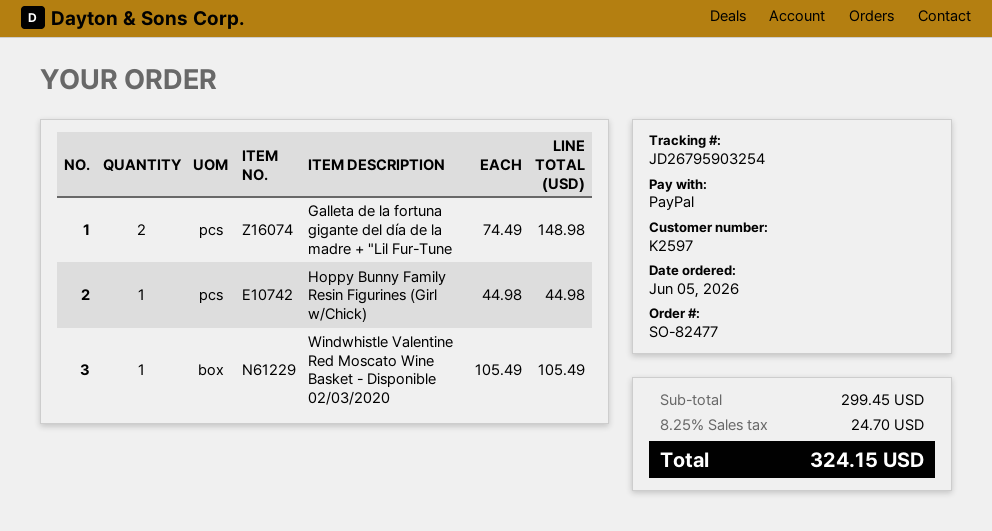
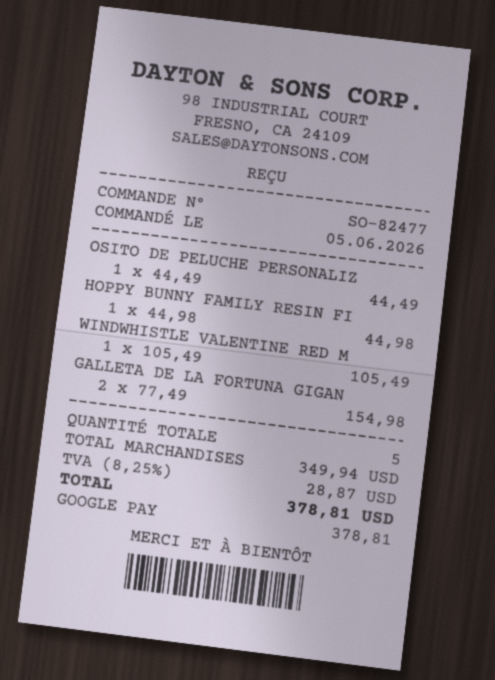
payment method: PayPal -> Google Pay
Galleta de la fortuna gigante del día de la madre + "Lil Fur-Tune: 2 x 74.49 = 148.98 -> 2 x 77.49 = 154.98
OSITO DE PELUCHE PERSONALIZ: none -> 1 x 44.49 = 44.49
subtotal: 299.45 -> 349.94
tax: 8.25% = 24.70 -> 8.25% = 28.87
total: 324.15 -> 378.81

